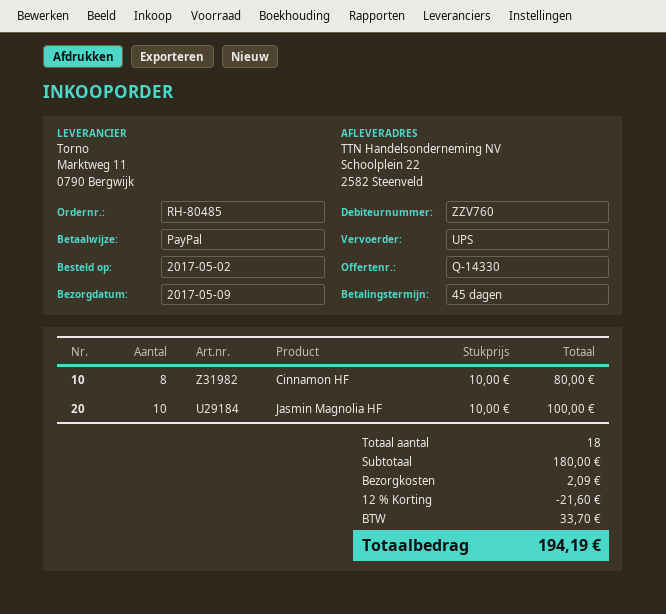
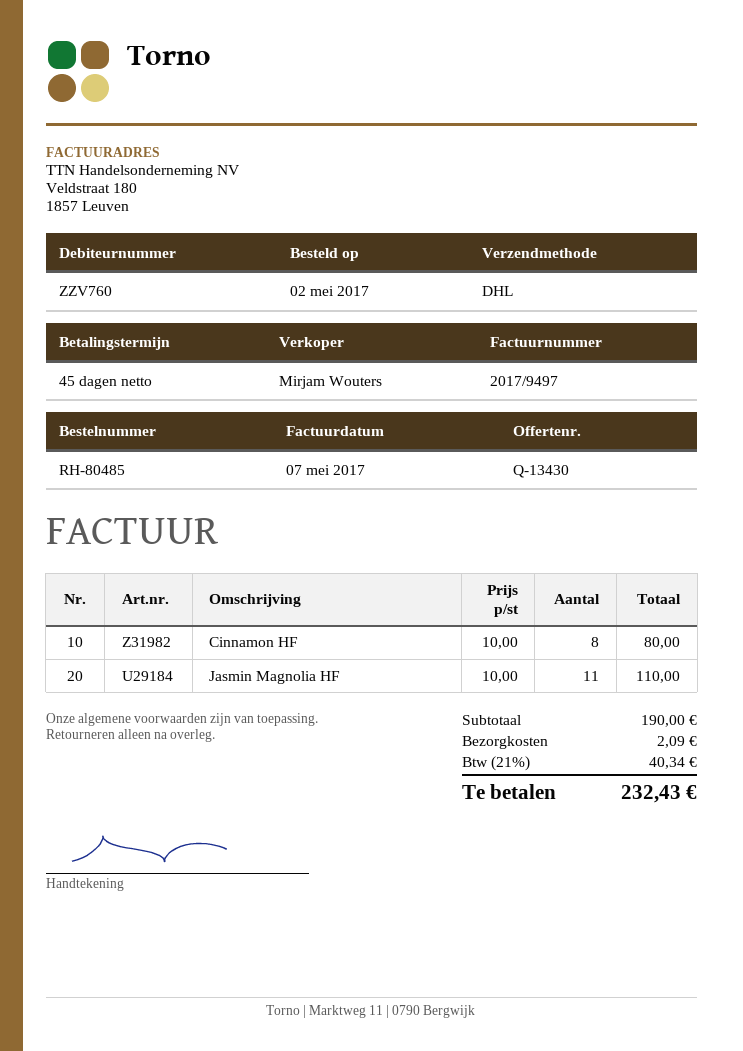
quote number: Q-14330 -> Q-13430
shipping method: UPS -> DHL
Jasmin Magnolia HF: 10 x 10.00 = 100.00 -> 11 x 10.00 = 110.00
subtotal: 180.00 -> 190.00
discount: 12% = 21.60 -> none
tax: 33.70 -> 40.34
total: 194.19 -> 232.43

